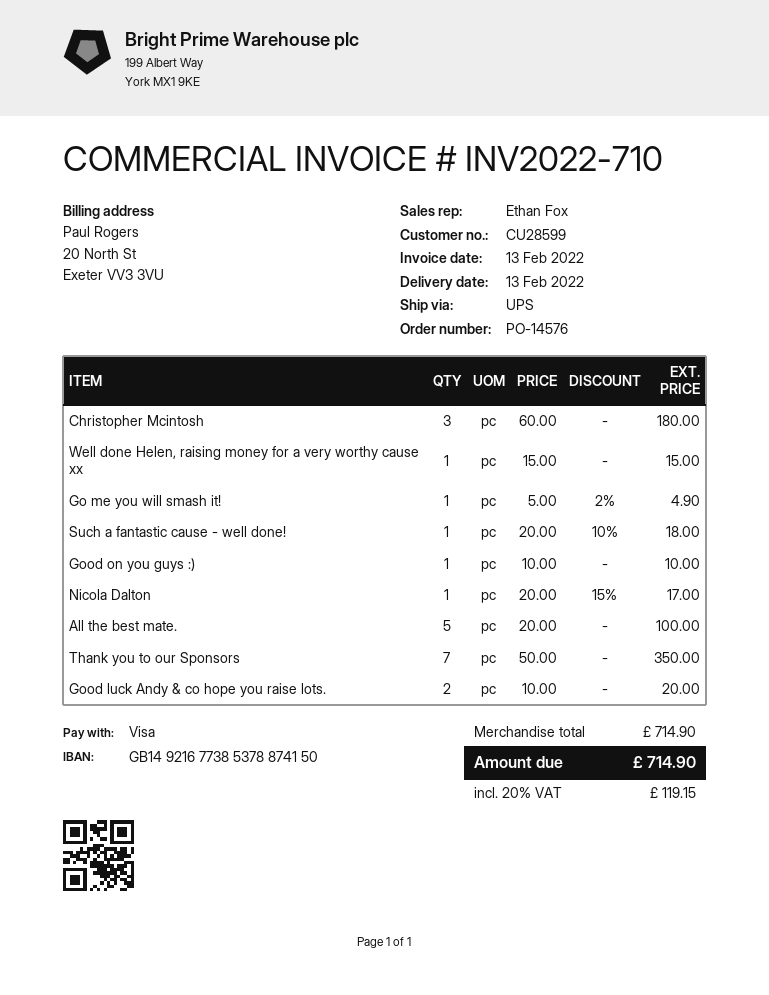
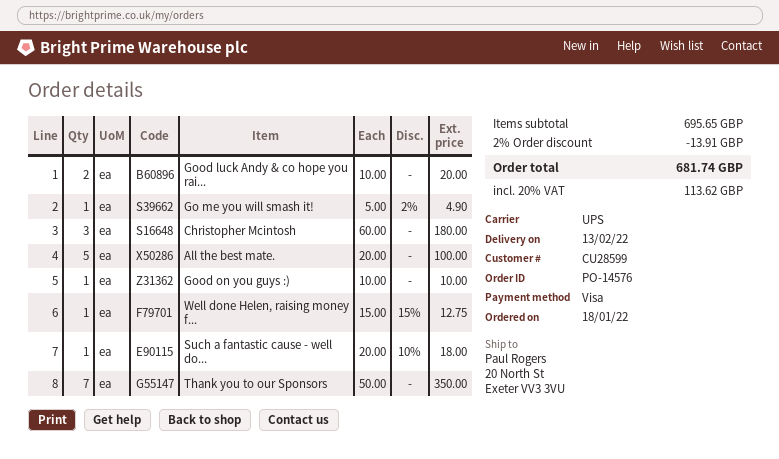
Well done Helen, raising money for a very worthy cause xx: 1 x 15.00 = 15.00 -> 1 x 15.00 - 15% = 12.75
Nicola Dalton: 1 x 20.00 - 15% = 17.00 -> none
subtotal: 714.90 -> 695.65
discount: none -> 2% = 13.91
tax: 20% = 119.15 -> 20% = 113.62
total: 714.90 -> 681.74

